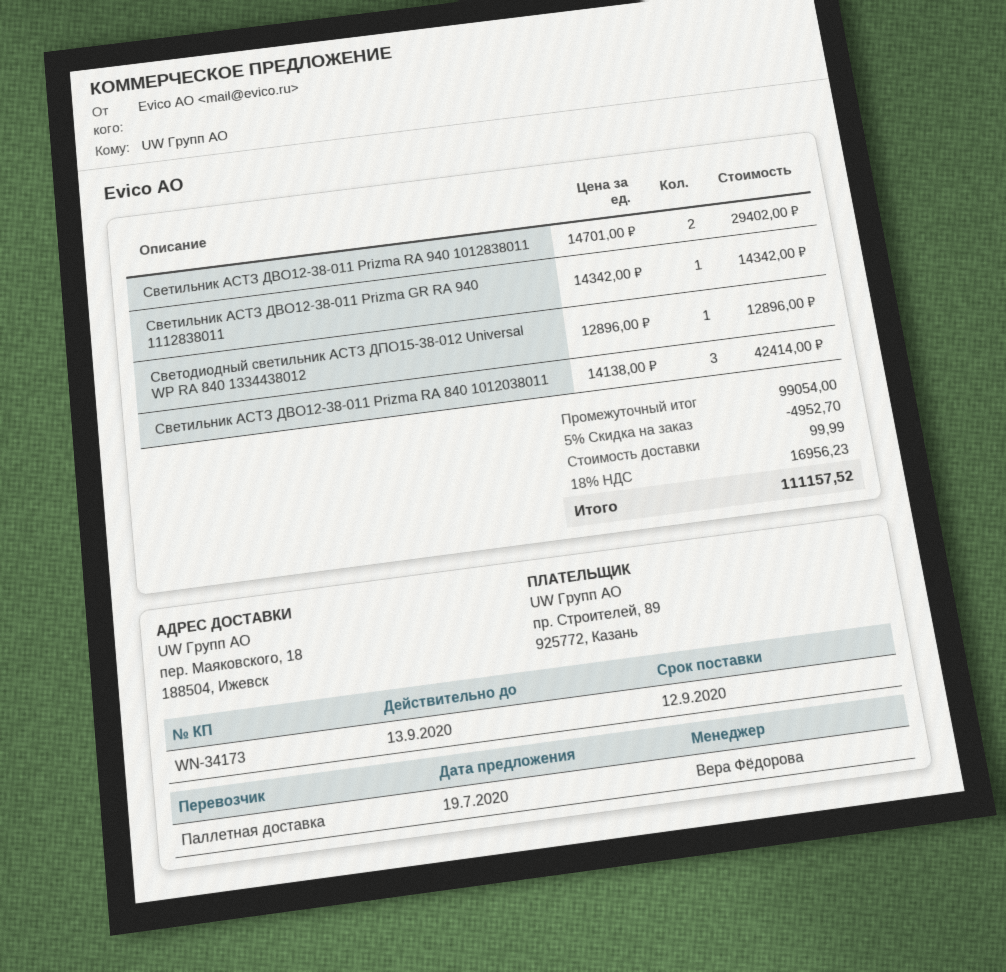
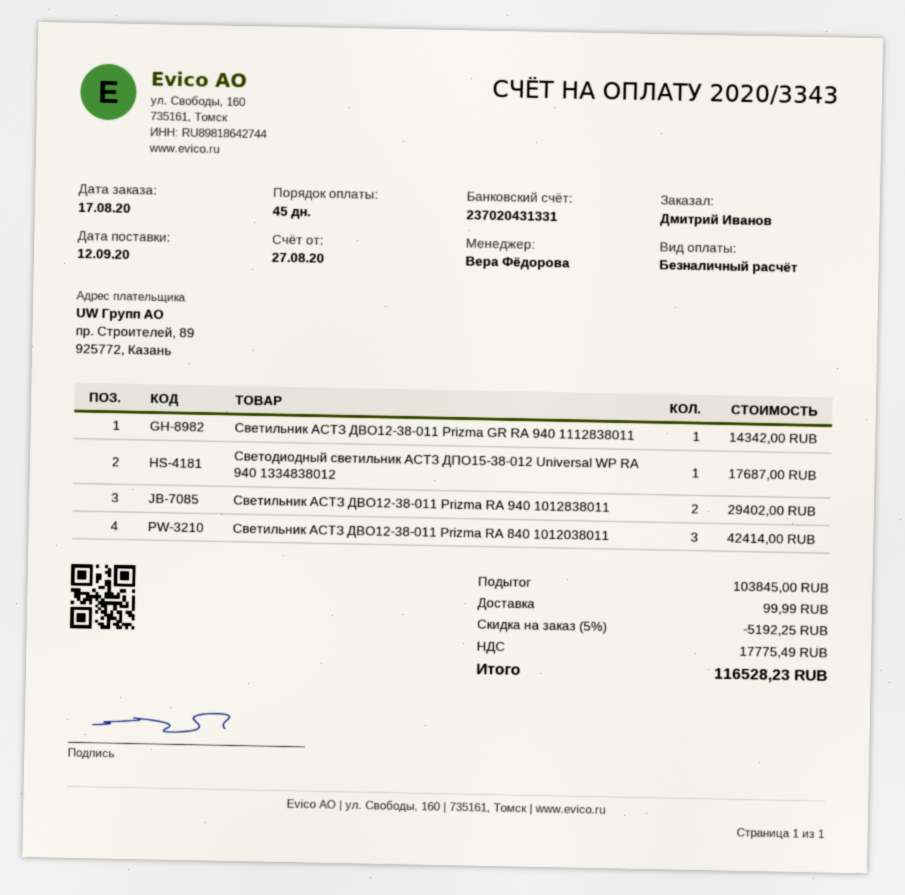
Светодиодный светильник АСТЗ ДПО15-38-012 Universal WP RA 840 1334438012: 1 for 12896.00 -> none
Светодиодный светильник АСТЗ ДПО15-38-012 Universal WP RA 940 1334838012: none -> 1 for 17687.00
subtotal: 99054.00 -> 103845.00
discount: 5% = 4952.70 -> 5% = 5192.25
tax: 16956.23 -> 17775.49
total: 111157.52 -> 116528.23

